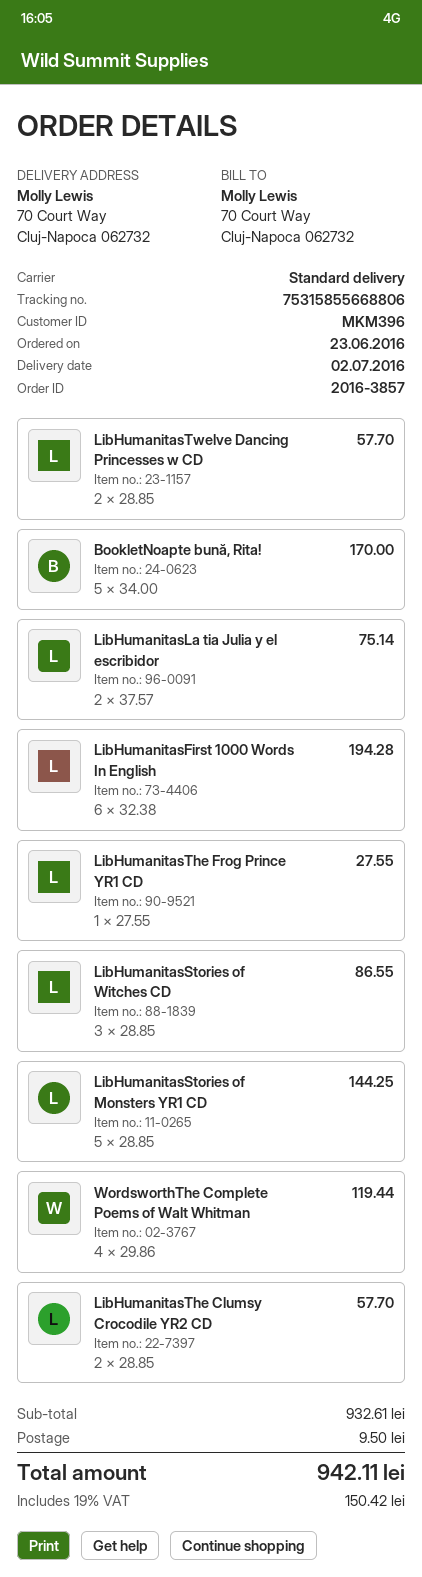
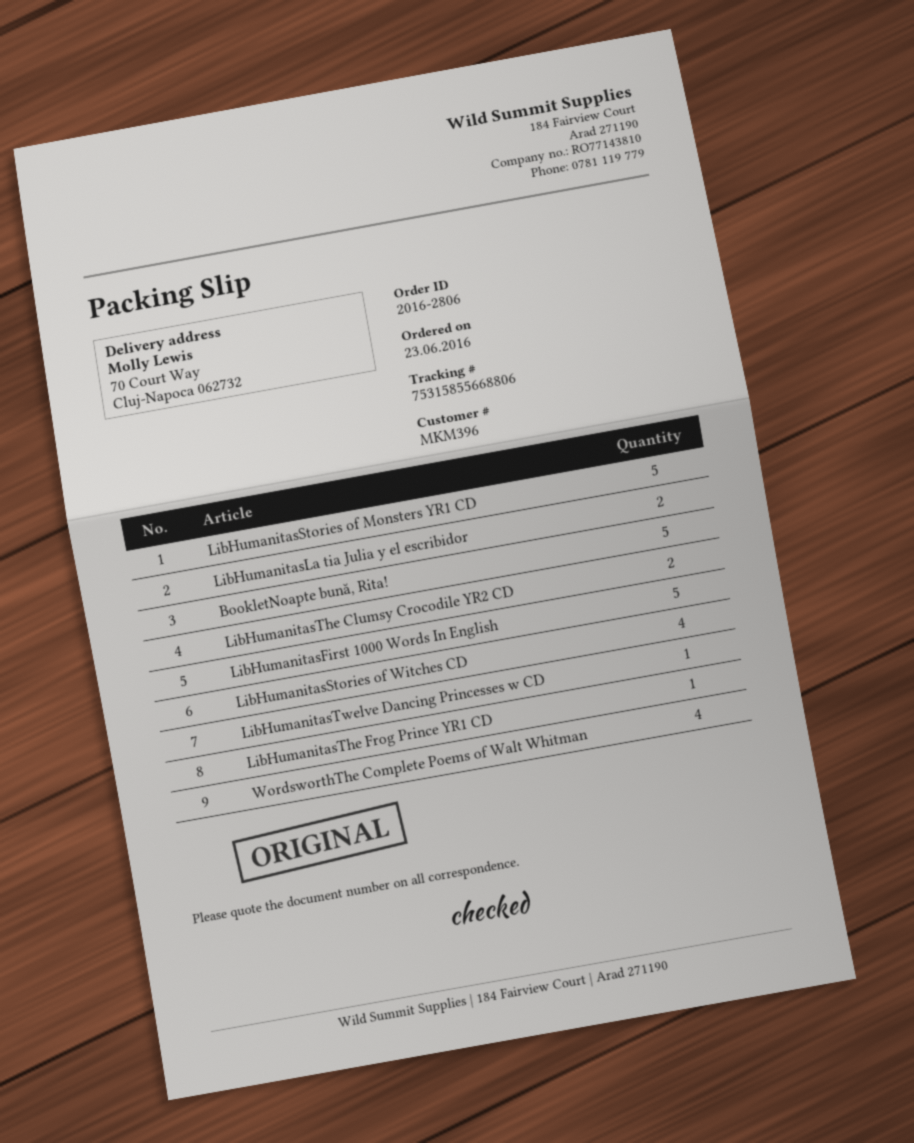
order number: 2016-3857 -> 2016-2806
LibHumanitasTwelve Dancing Princesses w CD: 2 -> 1
LibHumanitasFirst 1000 Words In English: 6 -> 5
LibHumanitasStories of Witches CD: 3 -> 4

